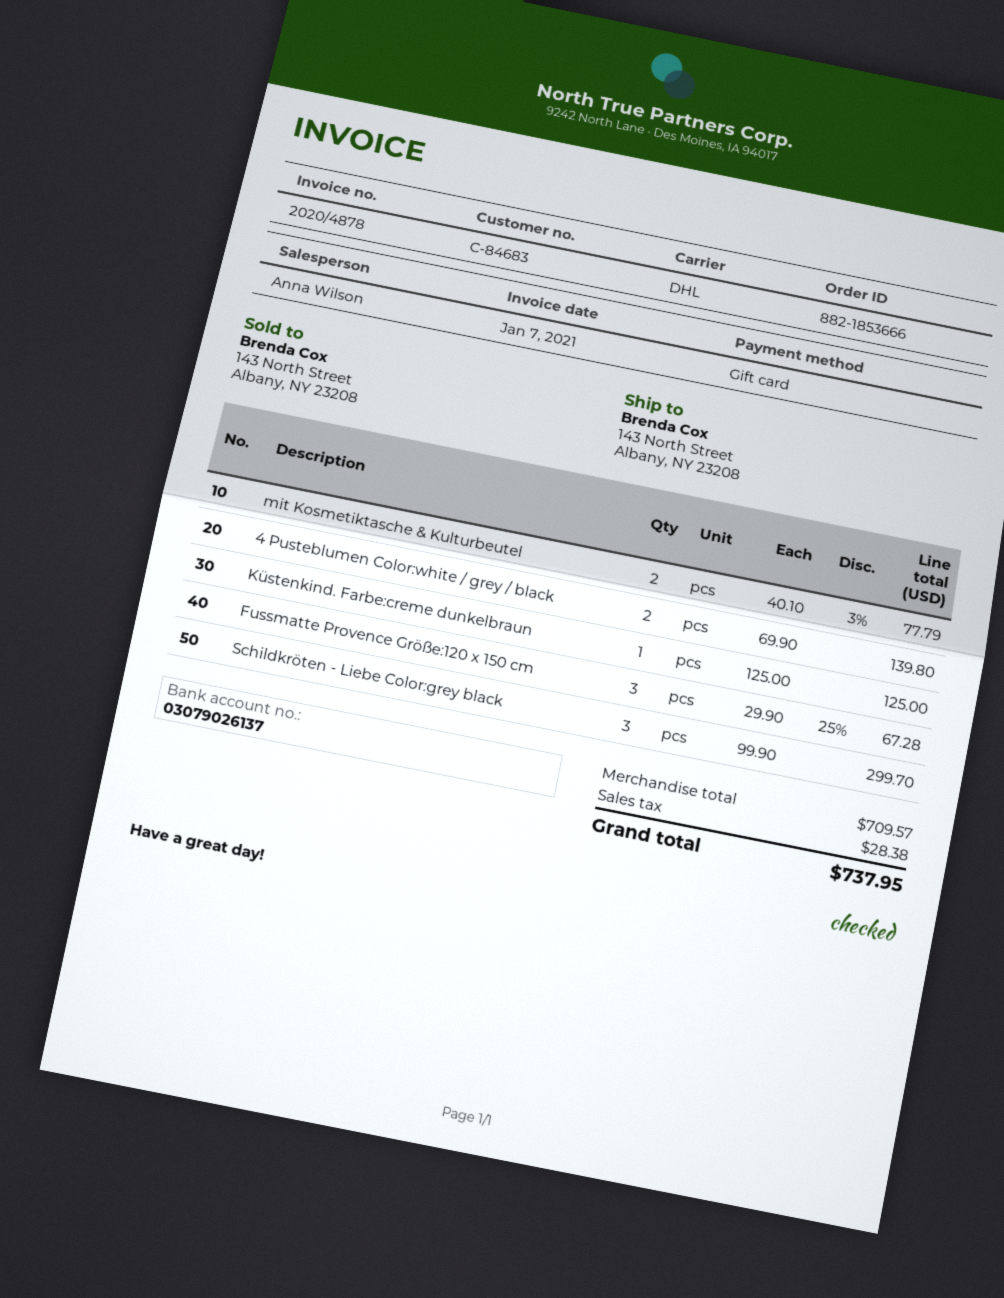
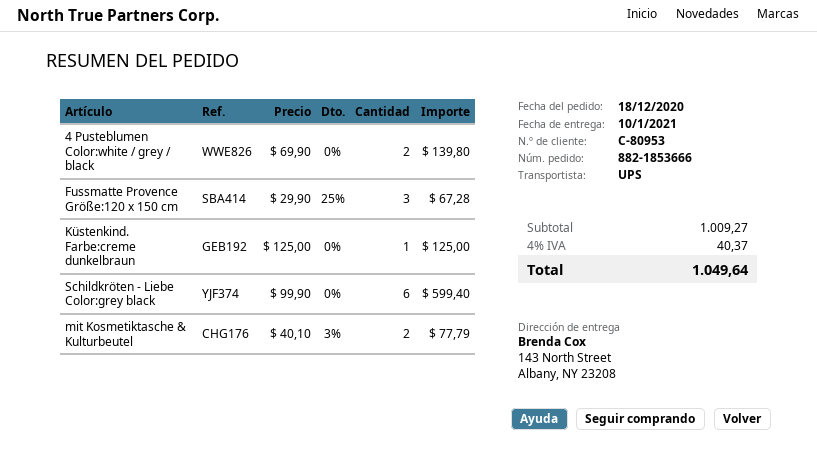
customer number: C-84683 -> C-80953
shipping method: DHL -> UPS
Schildkröten - Liebe Color:grey black: 3 x 99.90 = 299.70 -> 6 x 99.90 = 599.40
subtotal: 709.57 -> 1009.27
tax: 28.38 -> 40.37
total: 737.95 -> 1049.64

